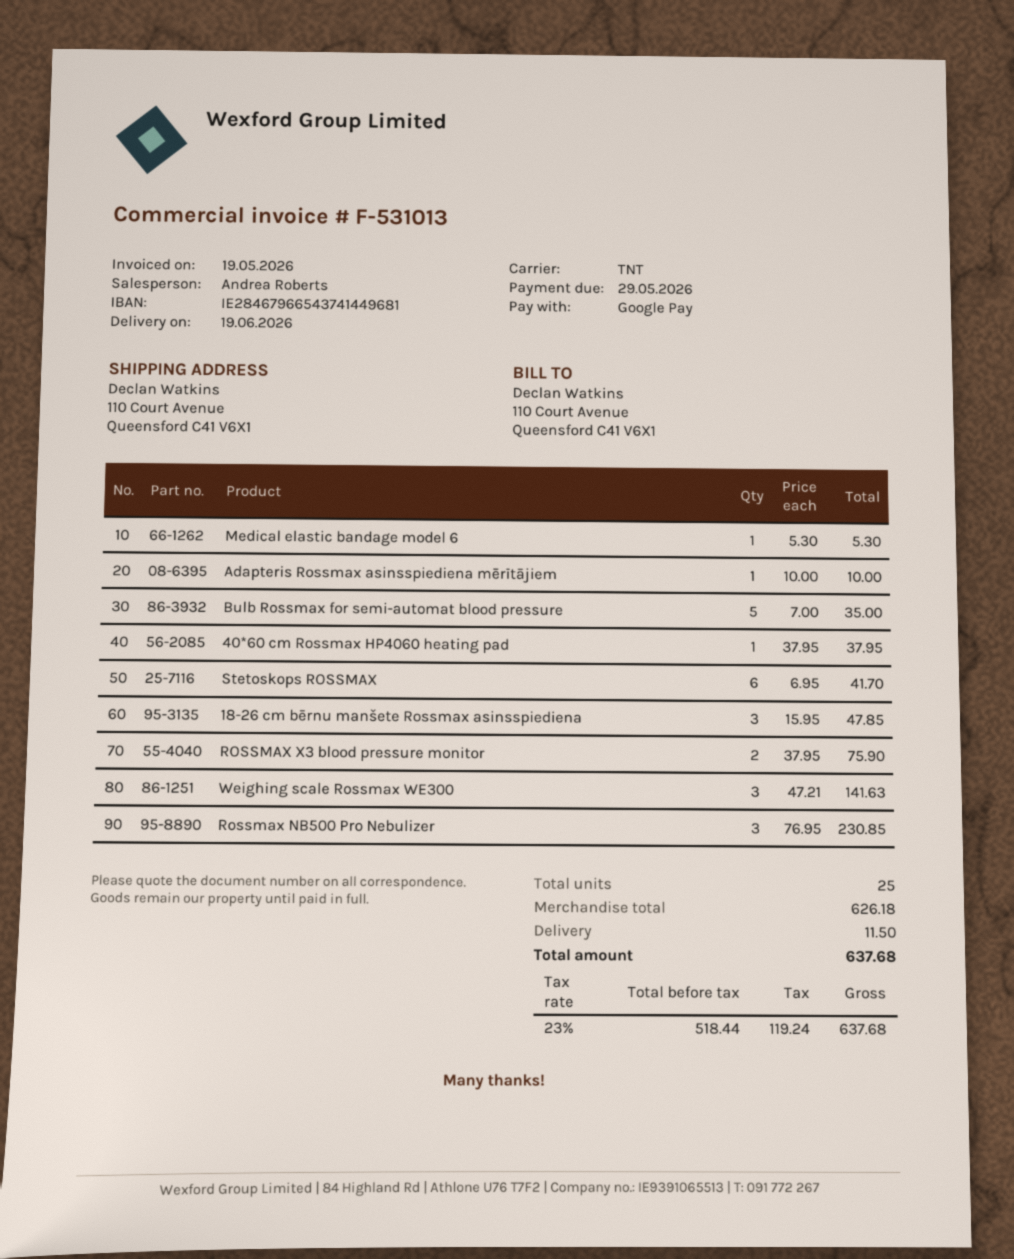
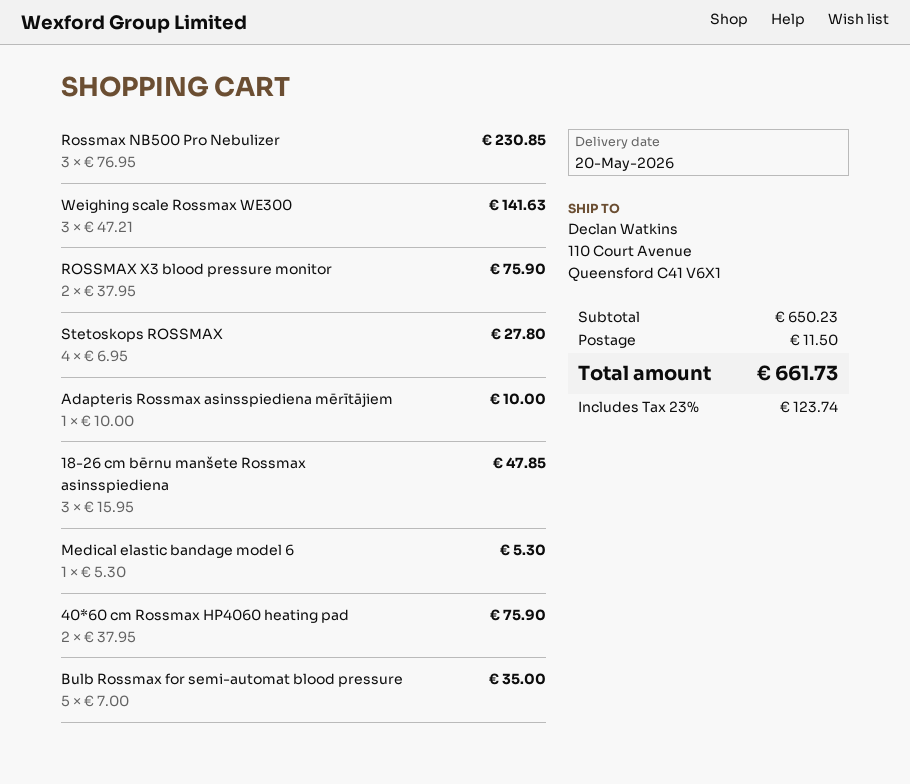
delivery date: 2026-06-19 -> 2026-05-20
40*60 cm Rossmax HP4060 heating pad: 1 x 37.95 = 37.95 -> 2 x 37.95 = 75.90
Stetoskops ROSSMAX: 6 x 6.95 = 41.70 -> 4 x 6.95 = 27.80
subtotal: 626.18 -> 650.23
tax: 23% = 119.24 -> 23% = 123.74
total: 637.68 -> 661.73

